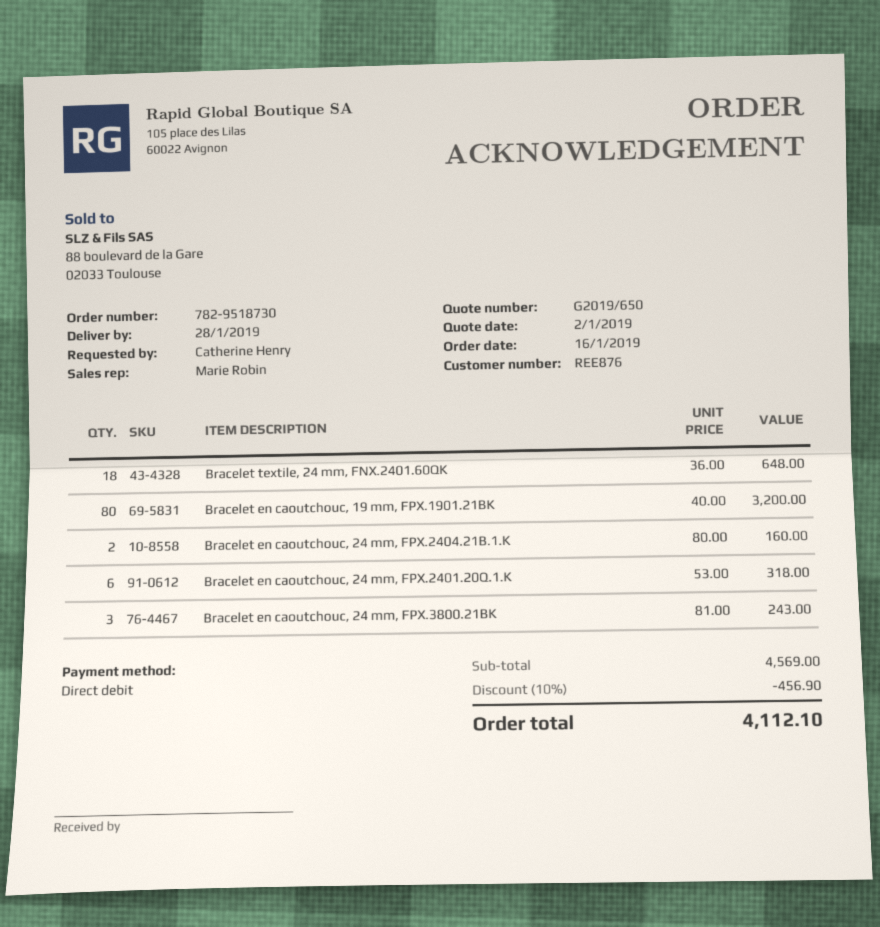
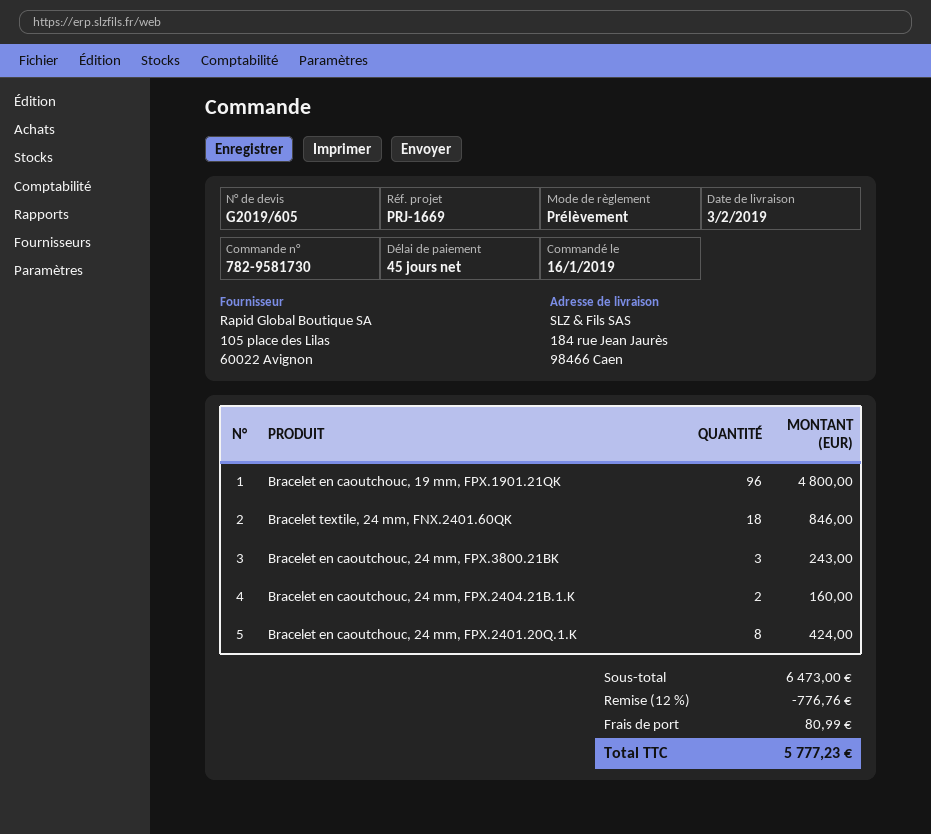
quote number: G2019/650 -> G2019/605
order number: 782-9518730 -> 782-9581730
delivery date: 2019-01-28 -> 2019-02-03
Bracelet textile, 24 mm, FNX.2401.60QK: 18 for 648.00 -> 18 for 846.00
Bracelet en caoutchouc, 19 mm, FPX.1901.21BK: 80 for 3200.00 -> none
Bracelet en caoutchouc, 24 mm, FPX.2401.20Q.1.K: 6 for 318.00 -> 8 for 424.00
Bracelet en caoutchouc, 19 mm, FPX.1901.21QK: none -> 96 for 4800.00
subtotal: 4569.00 -> 6473.00
discount: 10% = 456.90 -> 12% = 776.76
shipping: none -> 80.99
total: 4112.10 -> 5777.23

